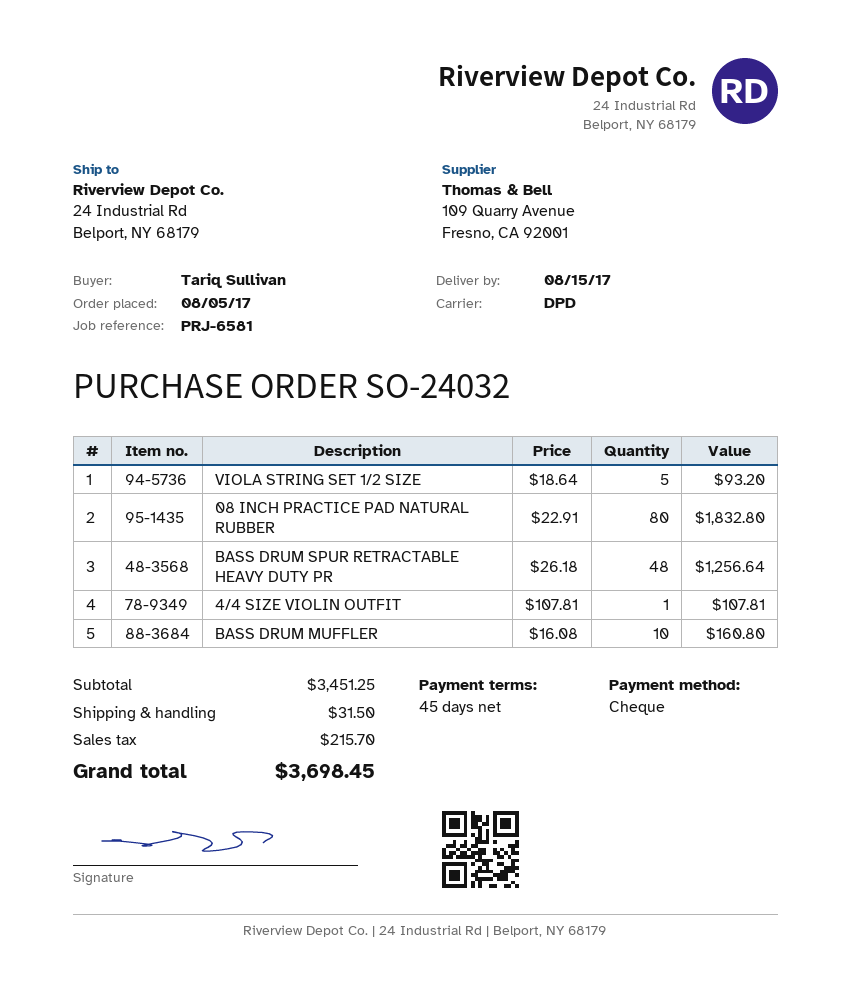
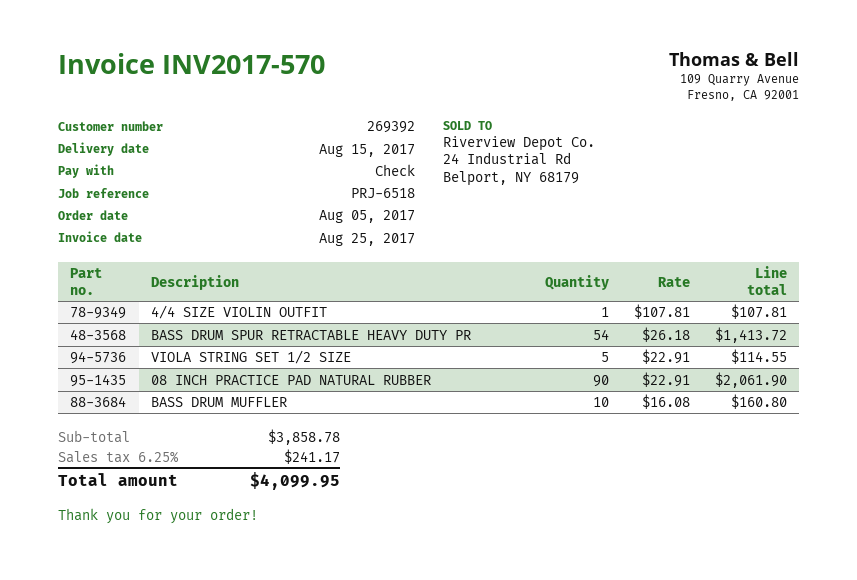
reference: PRJ-6581 -> PRJ-6518
VIOLA STRING SET 1/2 SIZE: 5 x 18.64 = 93.20 -> 5 x 22.91 = 114.55
08 INCH PRACTICE PAD NATURAL RUBBER: 80 x 22.91 = 1832.80 -> 90 x 22.91 = 2061.90
BASS DRUM SPUR RETRACTABLE HEAVY DUTY PR: 48 x 26.18 = 1256.64 -> 54 x 26.18 = 1413.72
subtotal: 3451.25 -> 3858.78
shipping: 31.50 -> none
tax: 215.70 -> 241.17
total: 3698.45 -> 4099.95

